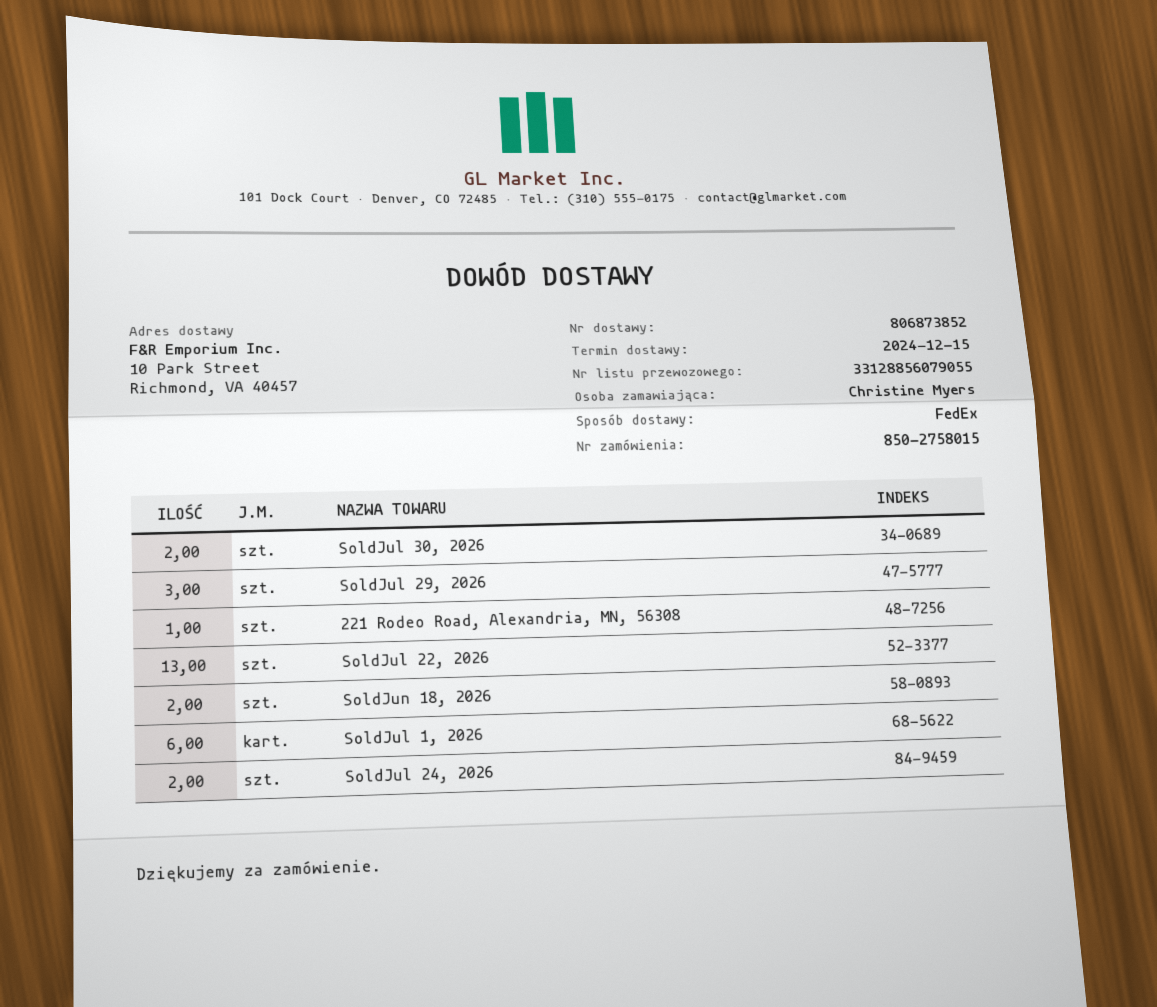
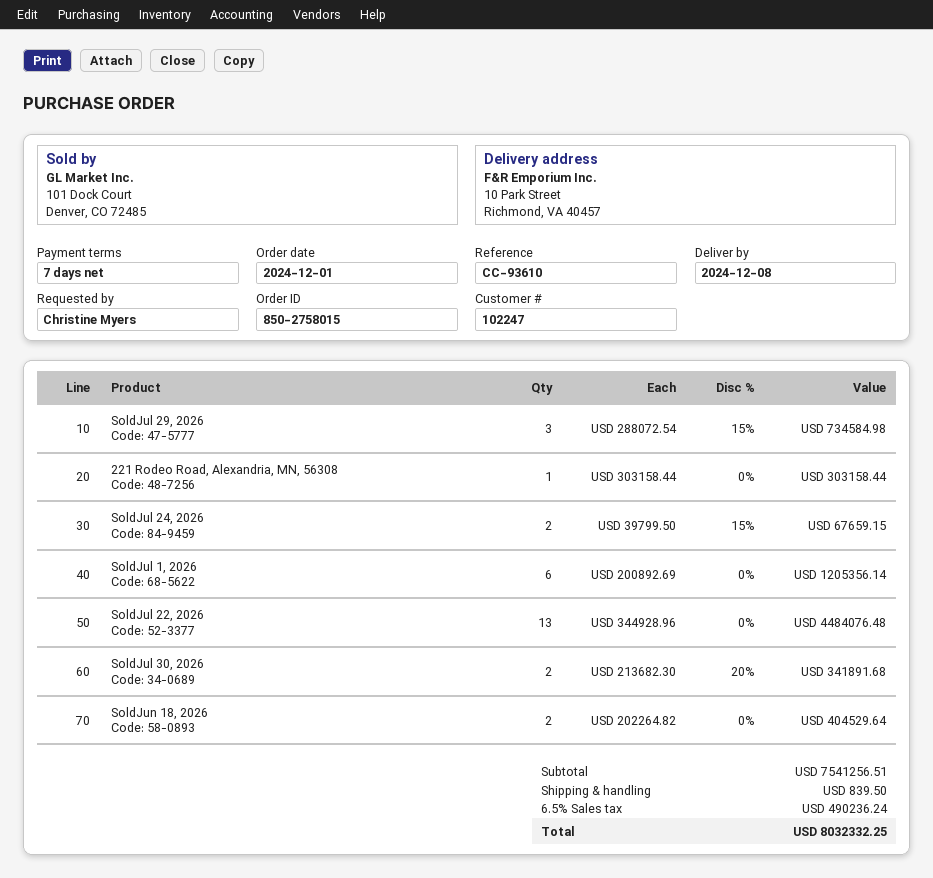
delivery date: 2024-12-15 -> 2024-12-08

